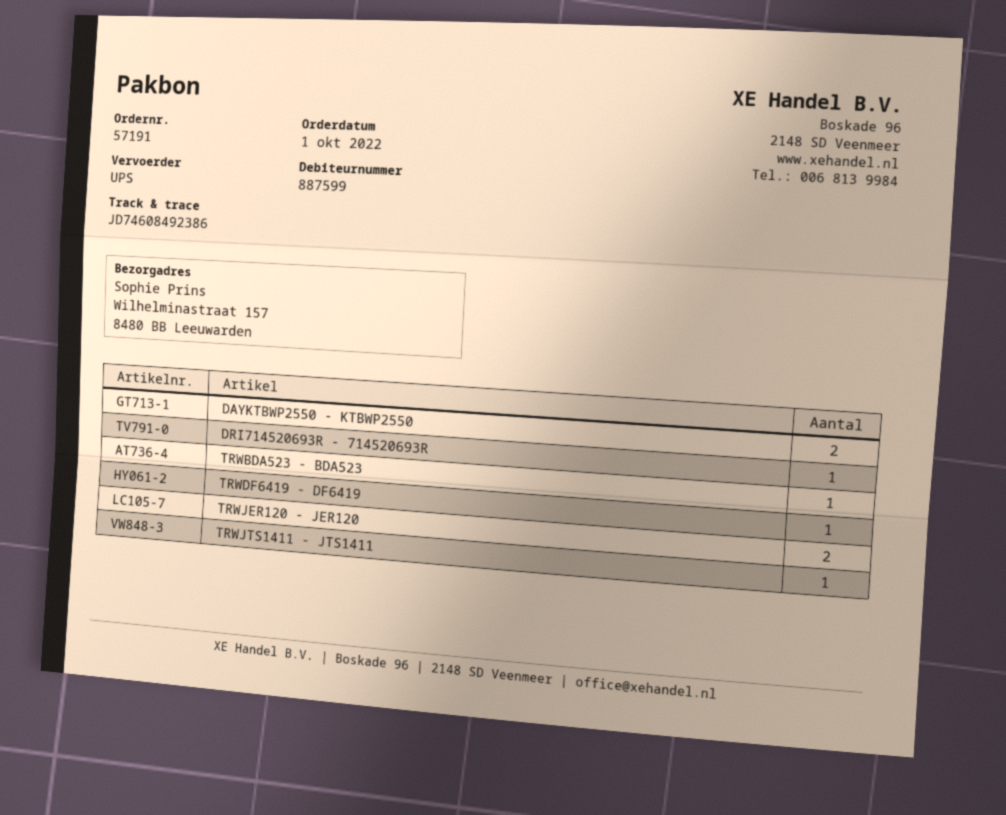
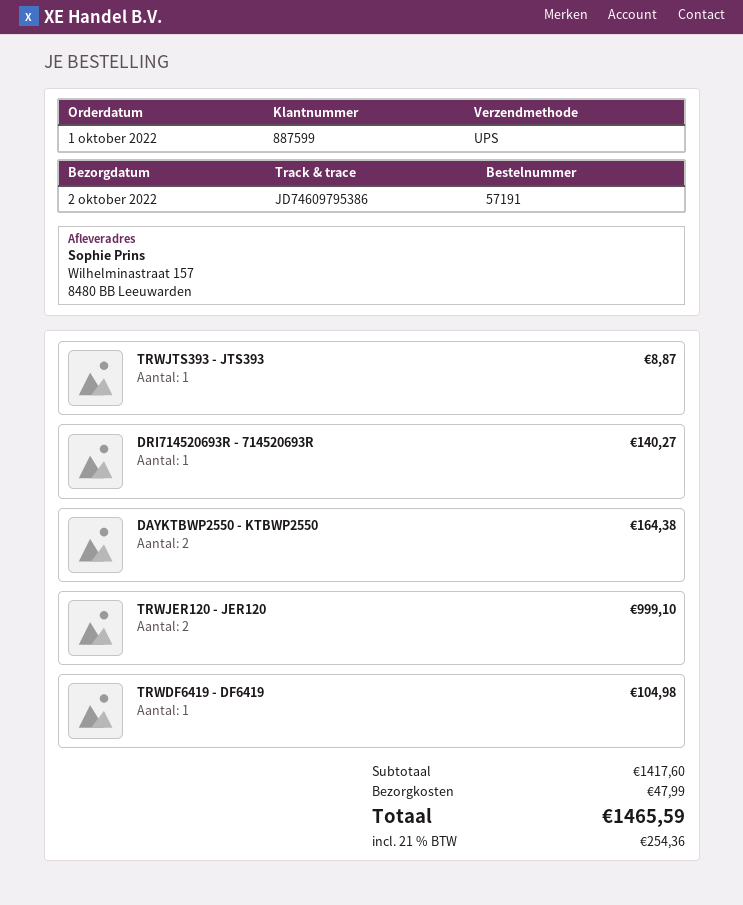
tracking number: JD74608492386 -> JD74609795386
TRWBDA523 - BDA523: 1 -> none
TRWJTS1411 - JTS1411: 1 -> none
TRWJTS393 - JTS393: none -> 1

